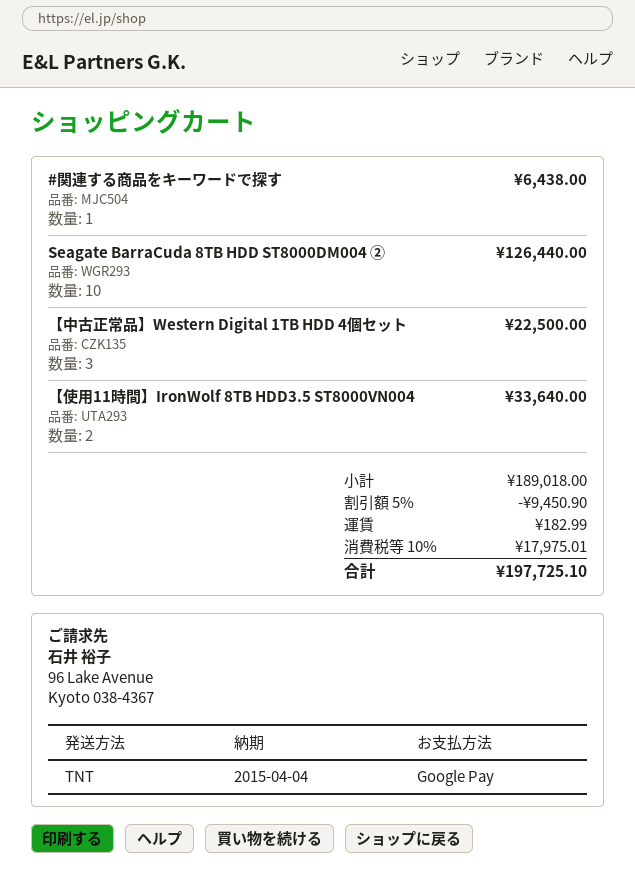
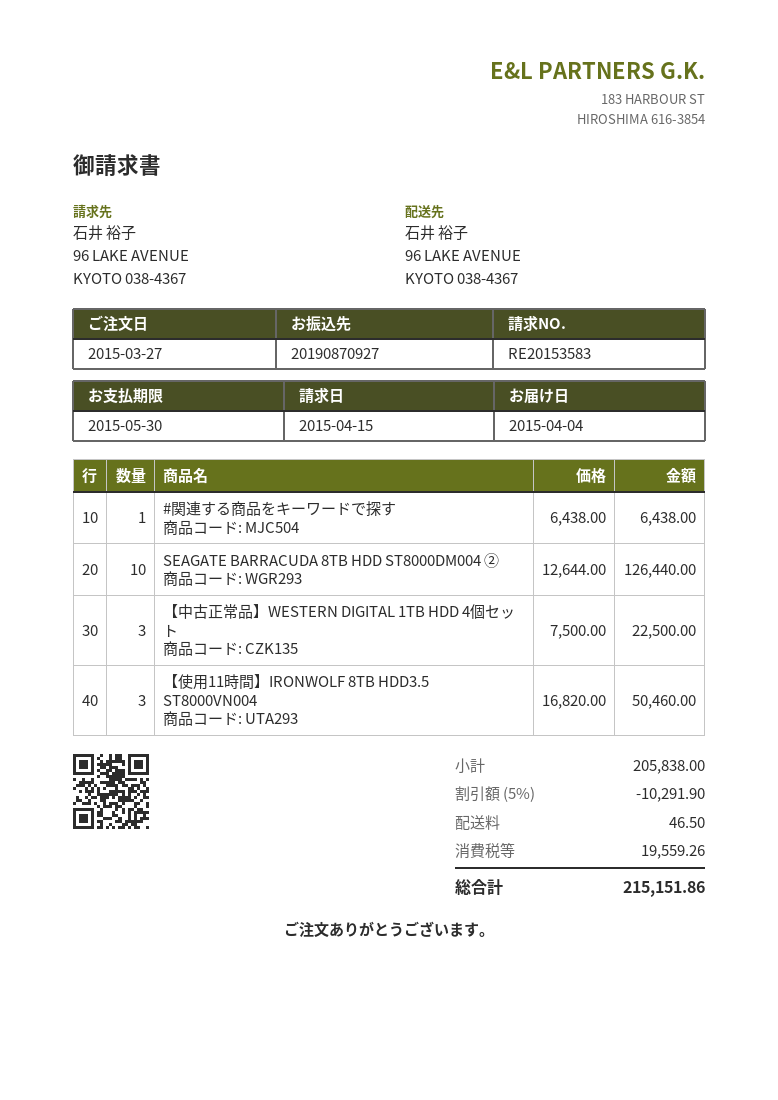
【使用11時間】IronWolf 8TB HDD3.5 ST8000VN004: 2 for 33640.00 -> 3 for 50460.00
subtotal: 189018.00 -> 205838.00
discount: 5% = 9450.90 -> 5% = 10291.90
shipping: 182.99 -> 46.50
tax: 17975.01 -> 19559.26
total: 197725.10 -> 215151.86

